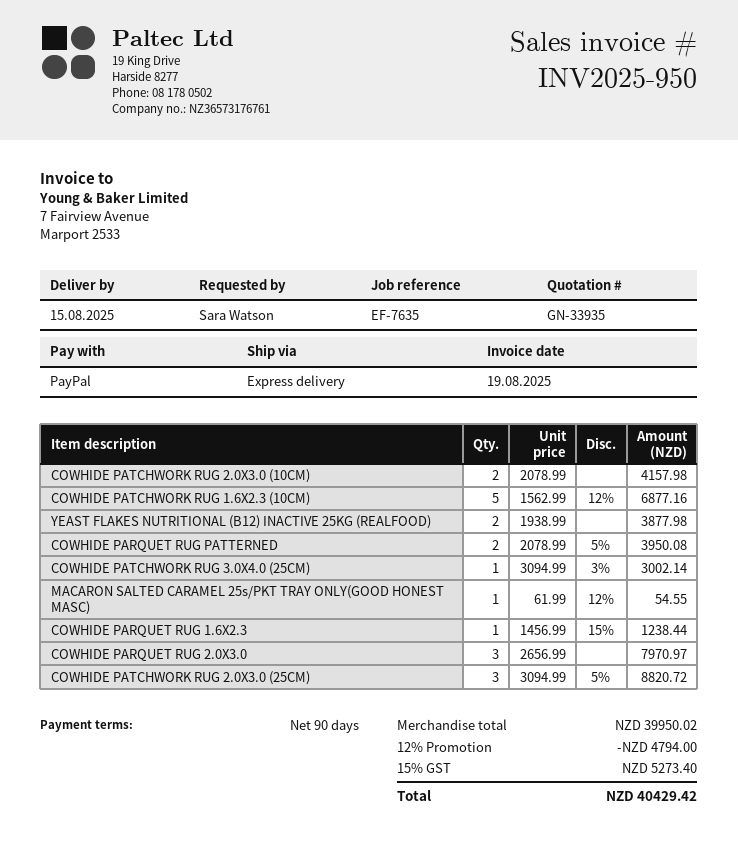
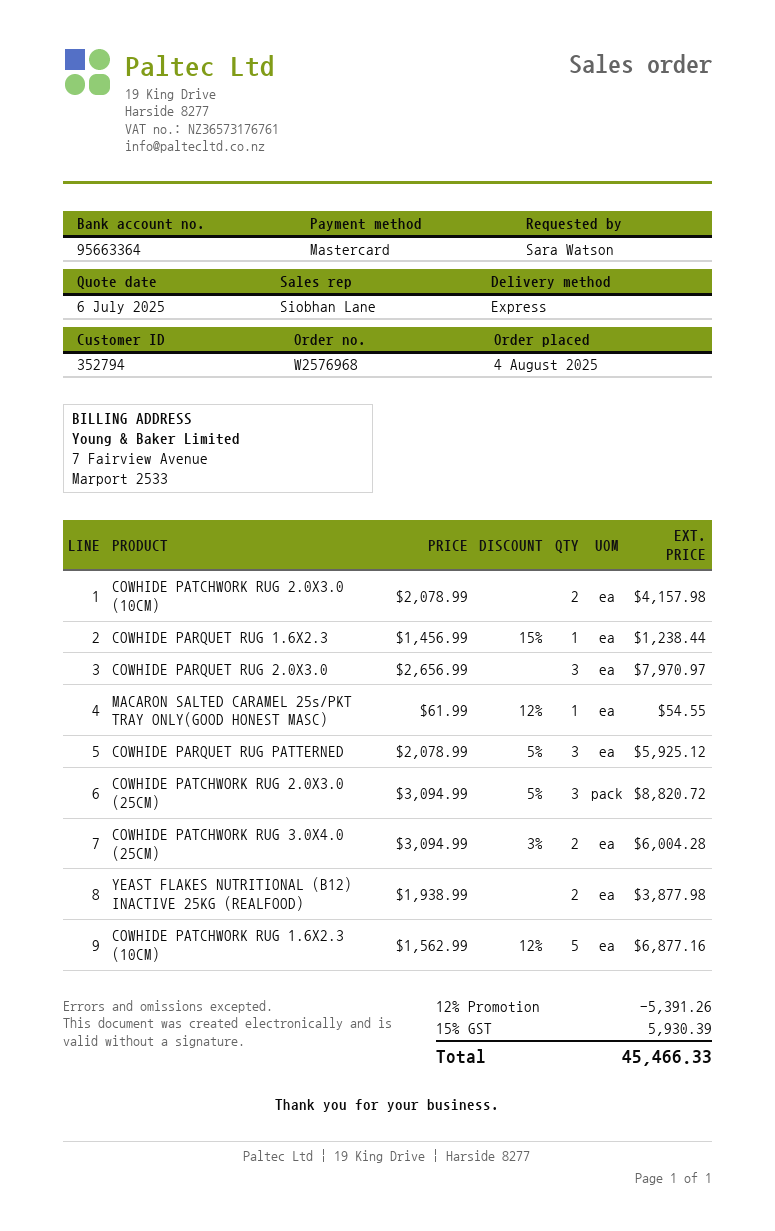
payment method: PayPal -> Mastercard
COWHIDE PARQUET RUG PATTERNED: 2 x 2078.99 - 5% = 3950.08 -> 3 x 2078.99 - 5% = 5925.12
COWHIDE PATCHWORK RUG 3.0X4.0 (25CM): 1 x 3094.99 - 3% = 3002.14 -> 2 x 3094.99 - 3% = 6004.28
discount: 12% = 4794.00 -> 12% = 5391.26
tax: 15% = 5273.40 -> 15% = 5930.39
total: 40429.42 -> 45466.33

